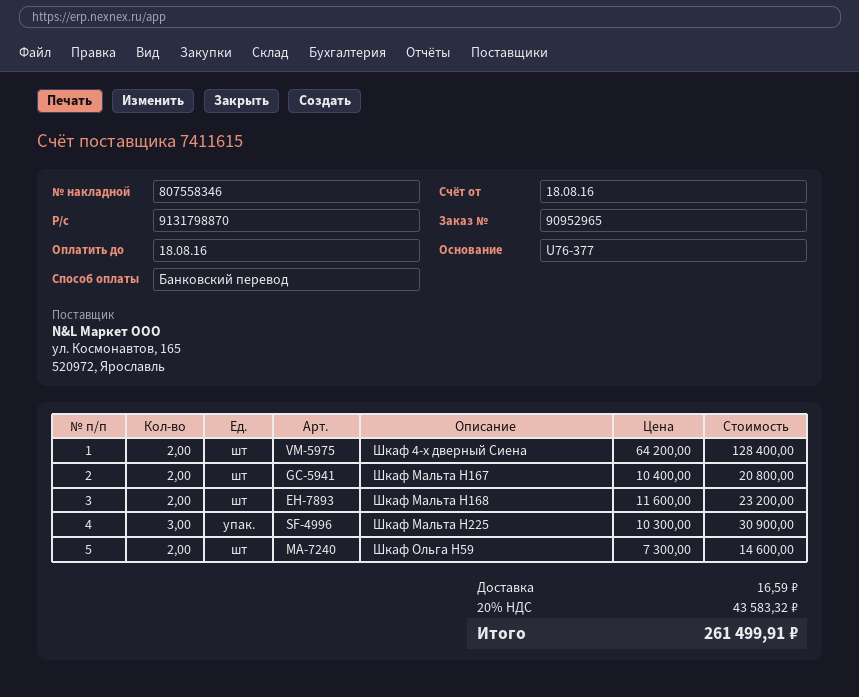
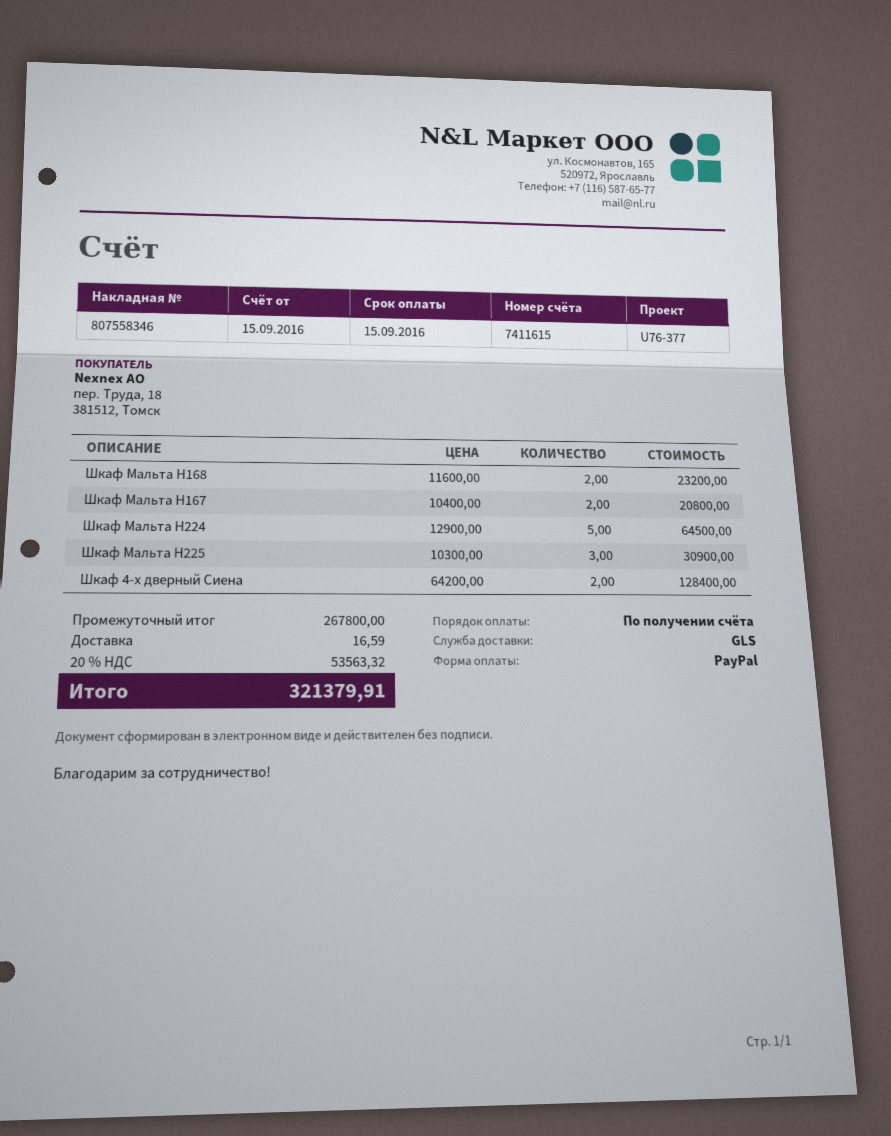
invoice date: 2016-08-18 -> 2016-09-15
due date: 2016-08-18 -> 2016-09-15
payment method: bank transfer -> PayPal
Шкаф Ольга H59: 2 x 7300.00 = 14600.00 -> none
Шкаф Мальта H224: none -> 5 x 12900.00 = 64500.00
tax: 20% = 43583.32 -> 20% = 53563.32
total: 261499.91 -> 321379.91

